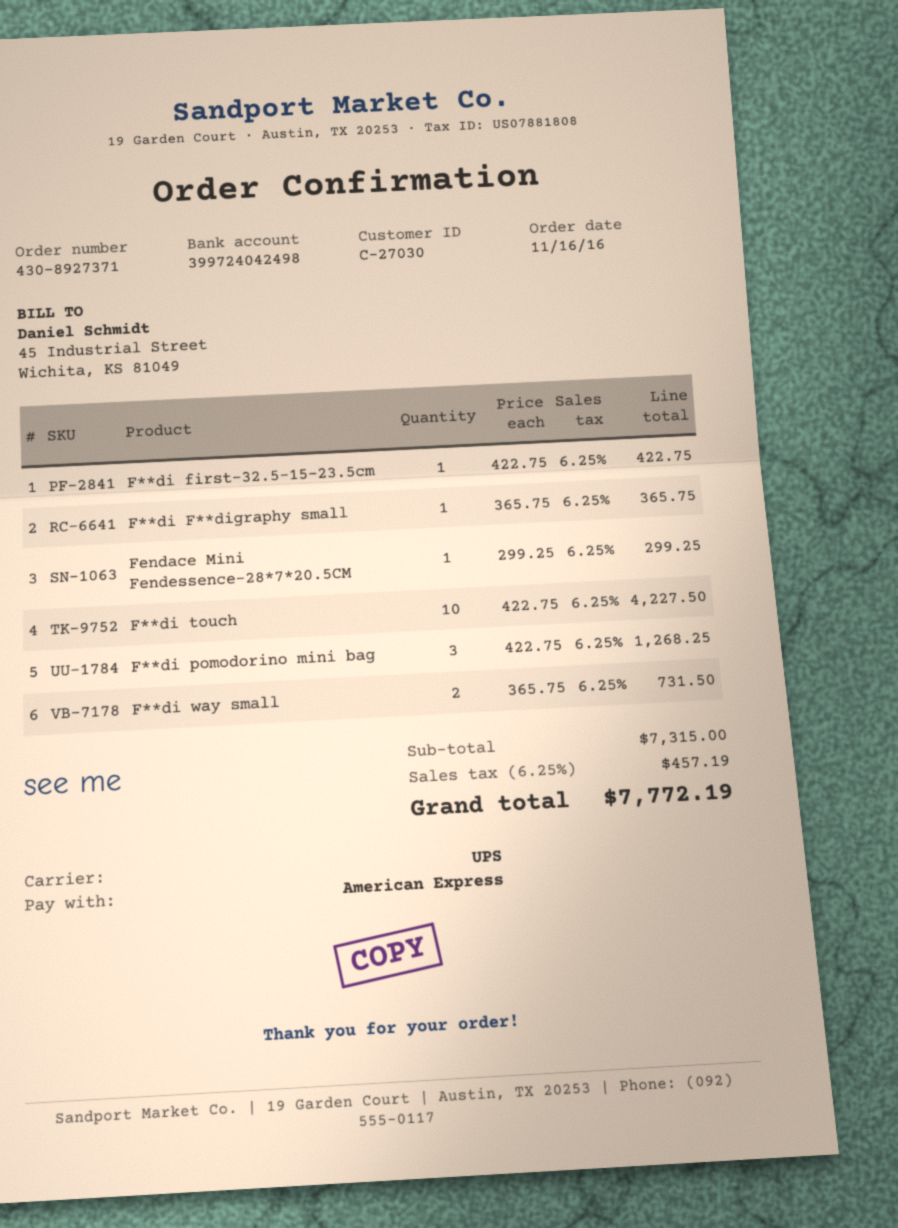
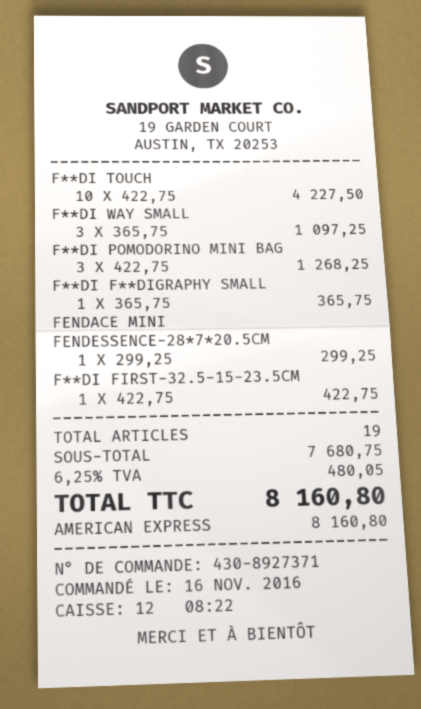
F**di way small: 2 x 365.75 = 731.50 -> 3 x 365.75 = 1097.25
subtotal: 7315.00 -> 7680.75
tax: 6.25% = 457.19 -> 6.25% = 480.05
total: 7772.19 -> 8160.80

